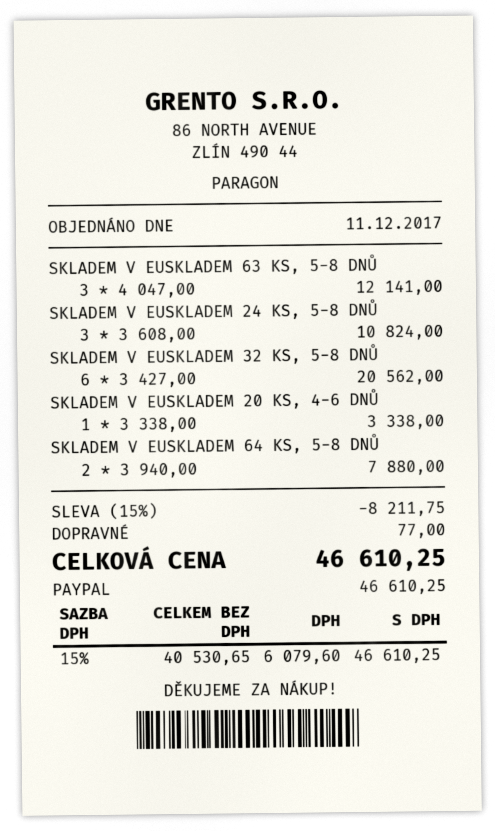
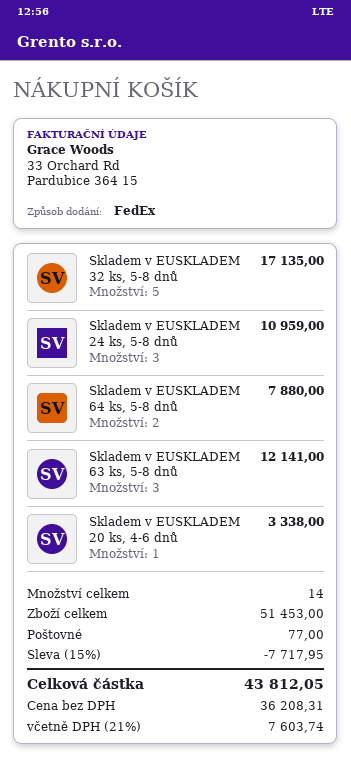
SKLADEM V EUSKLADEM 24 KS, 5-8 DNŮ: 3 for 10824.00 -> 3 for 10959.00
SKLADEM V EUSKLADEM 32 KS, 5-8 DNŮ: 6 for 20562.00 -> 5 for 17135.00
discount: 15% = 8211.75 -> 15% = 7717.95
net: 40530.65 -> 36208.31
tax: 15% = 6079.60 -> 21% = 7603.74
total: 46610.25 -> 43812.05

